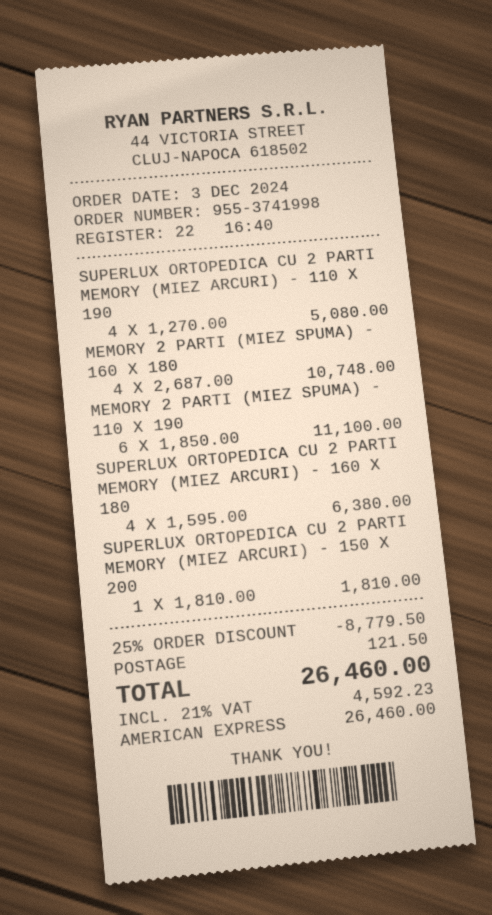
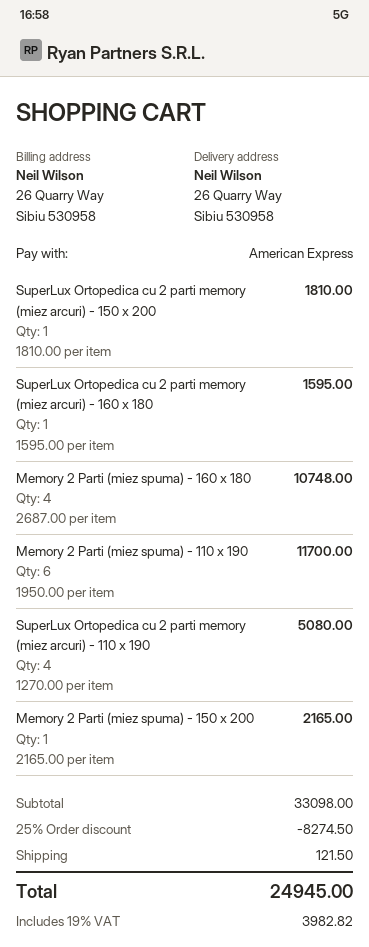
MEMORY 2 PARTI (MIEZ SPUMA) - 110 X 190: 6 x 1850.00 = 11100.00 -> 6 x 1950.00 = 11700.00
SUPERLUX ORTOPEDICA CU 2 PARTI MEMORY (MIEZ ARCURI) - 160 X 180: 4 x 1595.00 = 6380.00 -> 1 x 1595.00 = 1595.00
Memory 2 Parti (miez spuma) - 150 x 200: none -> 1 x 2165.00 = 2165.00
discount: 25% = 8779.50 -> 25% = 8274.50
tax: 21% = 4592.23 -> 19% = 3982.82
total: 26460.00 -> 24945.00

